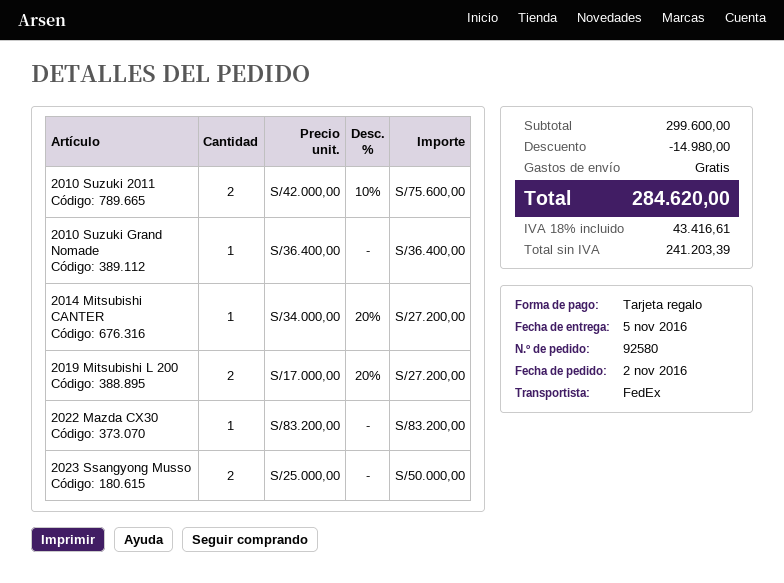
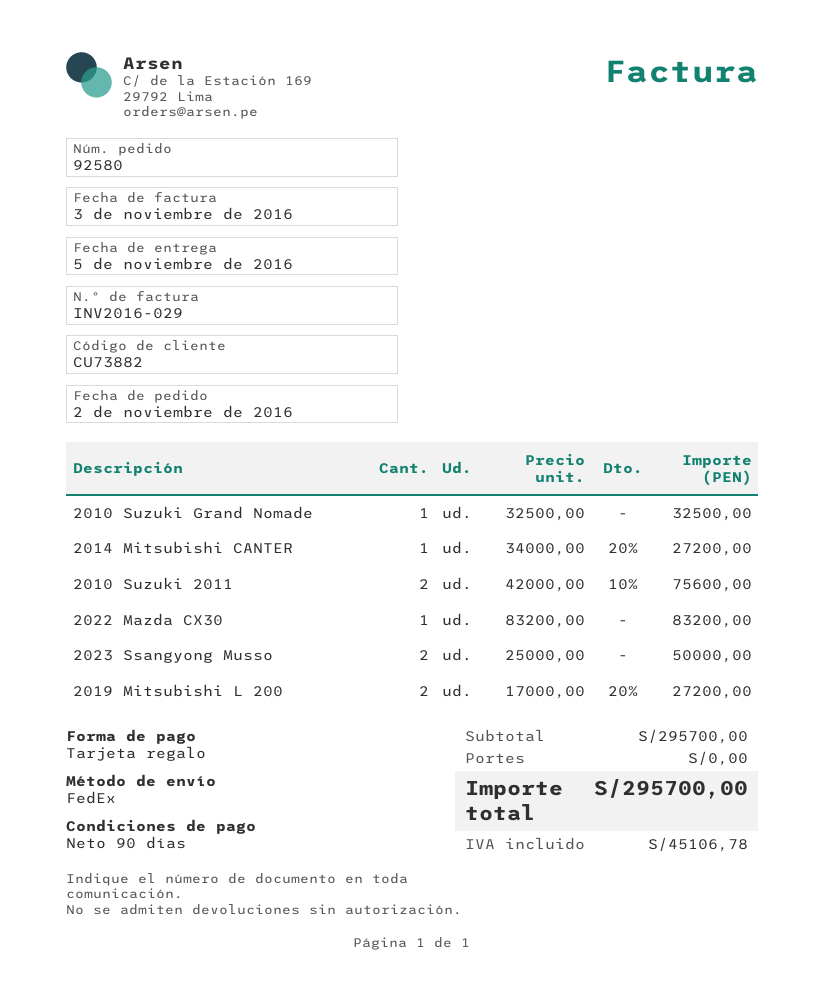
2010 Suzuki Grand Nomade: 1 x 36400.00 = 36400.00 -> 1 x 32500.00 = 32500.00
subtotal: 299600.00 -> 295700.00
discount: 14980.00 -> none
tax: 43416.61 -> 45106.78
total: 284620.00 -> 295700.00

